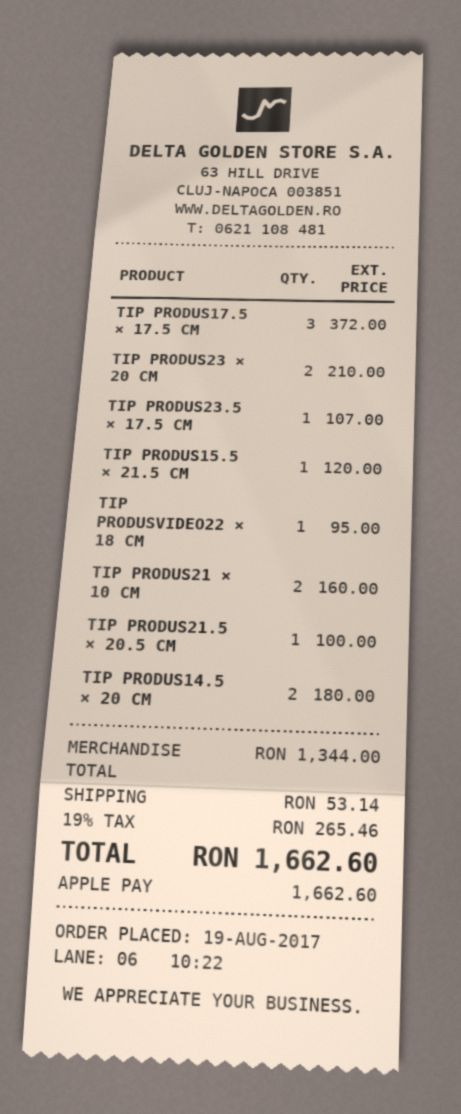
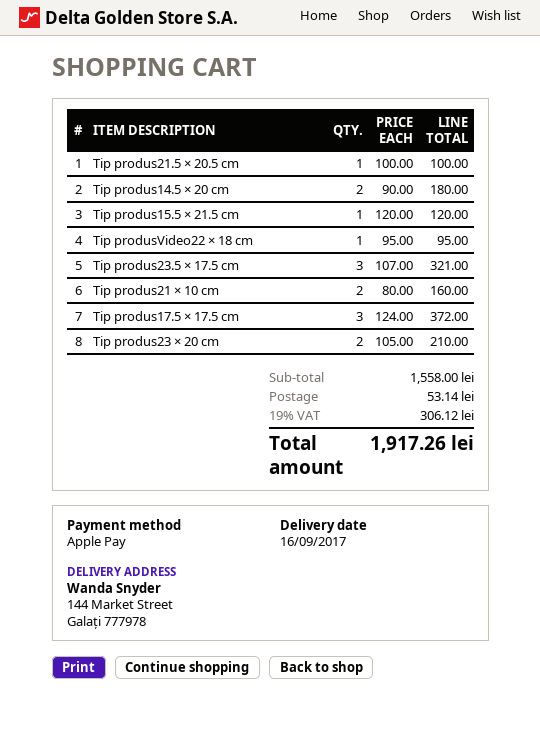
TIP PRODUS23.5 × 17.5 CM: 1 for 107.00 -> 3 for 321.00
subtotal: 1344.00 -> 1558.00
tax: 19% = 265.46 -> 19% = 306.12
total: 1662.60 -> 1917.26

